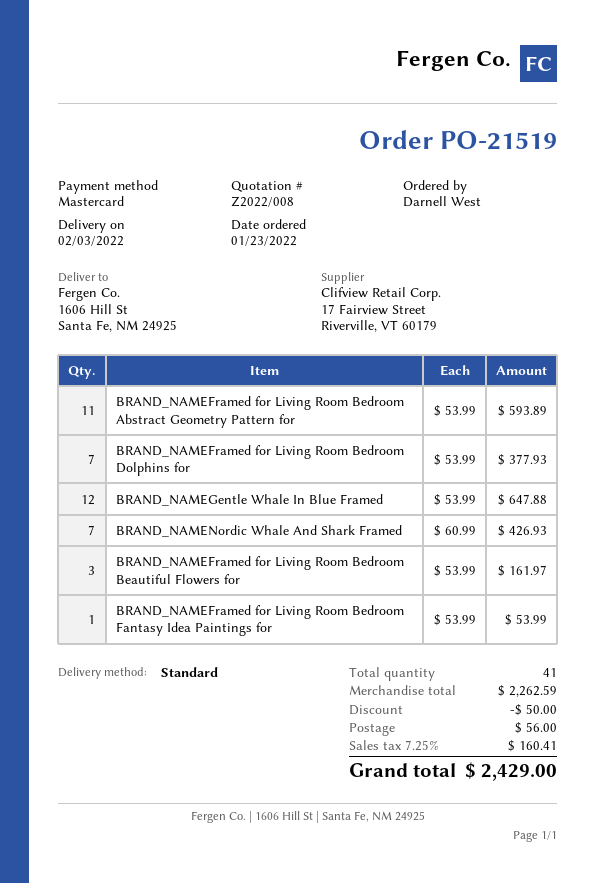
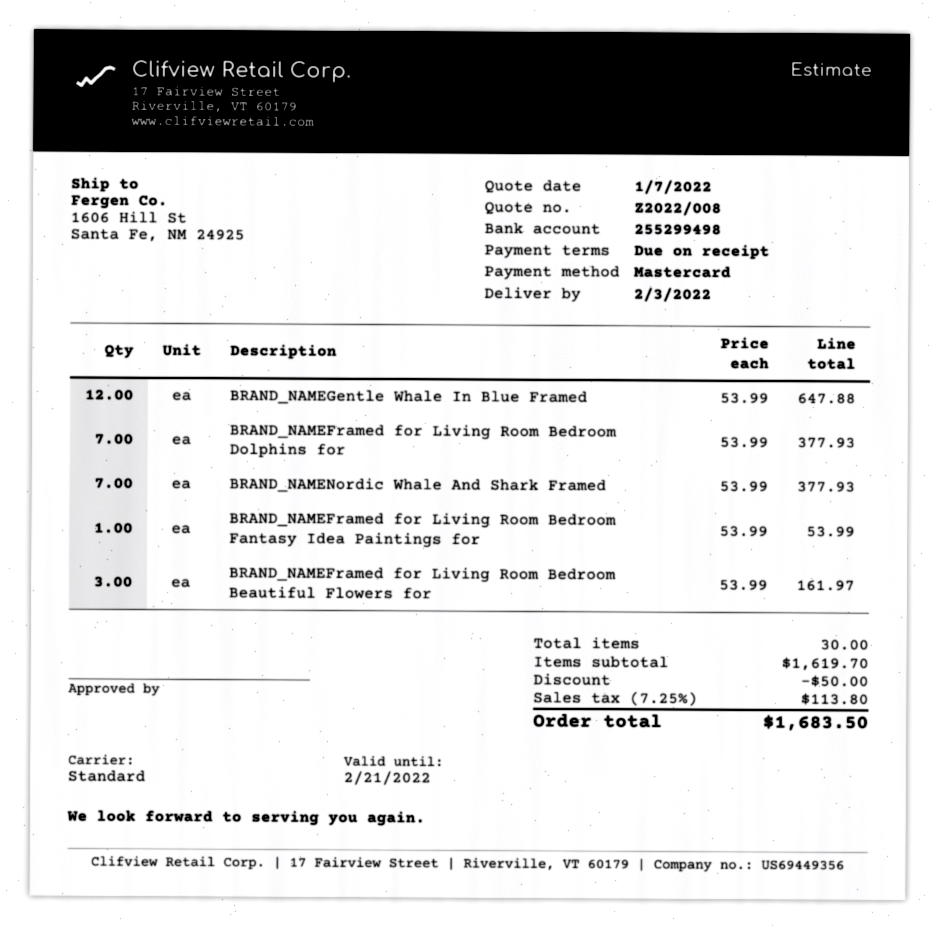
BRAND_NAMEFramed for Living Room Bedroom Abstract Geometry Pattern for: 11 x 53.99 = 593.89 -> none
BRAND_NAMENordic Whale And Shark Framed: 7 x 60.99 = 426.93 -> 7 x 53.99 = 377.93
total quantity: 41 -> 30
subtotal: 2262.59 -> 1619.70
shipping: 56.00 -> none
tax: 7.25% = 160.41 -> 7.25% = 113.80
total: 2429.00 -> 1683.50

